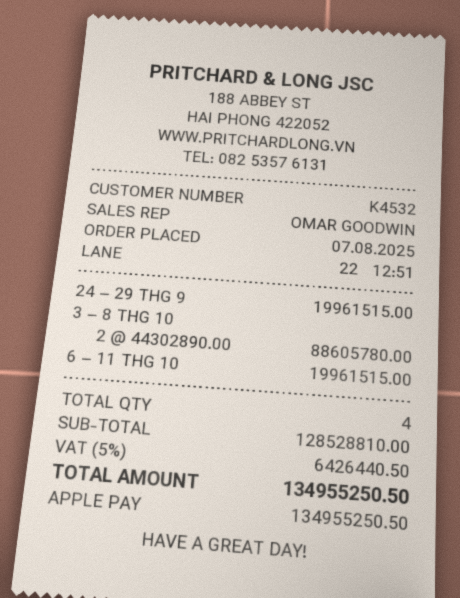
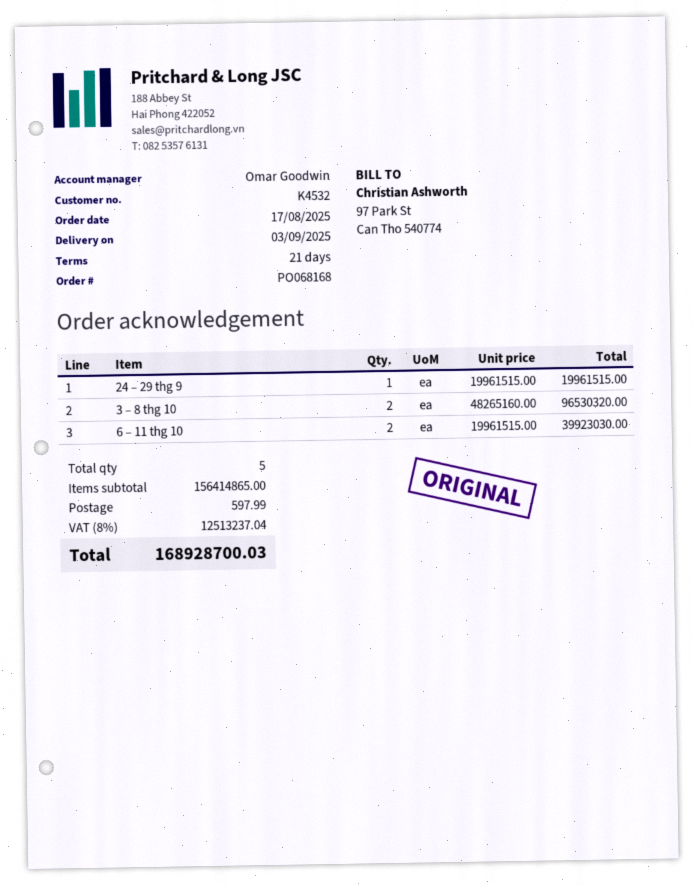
order date: 2025-08-07 -> 2025-08-17
3 – 8 THG 10: 2 x 44302890.00 = 88605780.00 -> 2 x 48265160.00 = 96530320.00
6 – 11 THG 10: 1 x 19961515.00 = 19961515.00 -> 2 x 19961515.00 = 39923030.00
total quantity: 4 -> 5
subtotal: 128528810.00 -> 156414865.00
shipping: none -> 597.99
tax: 5% = 6426440.50 -> 8% = 12513237.04
total: 134955250.50 -> 168928700.03

